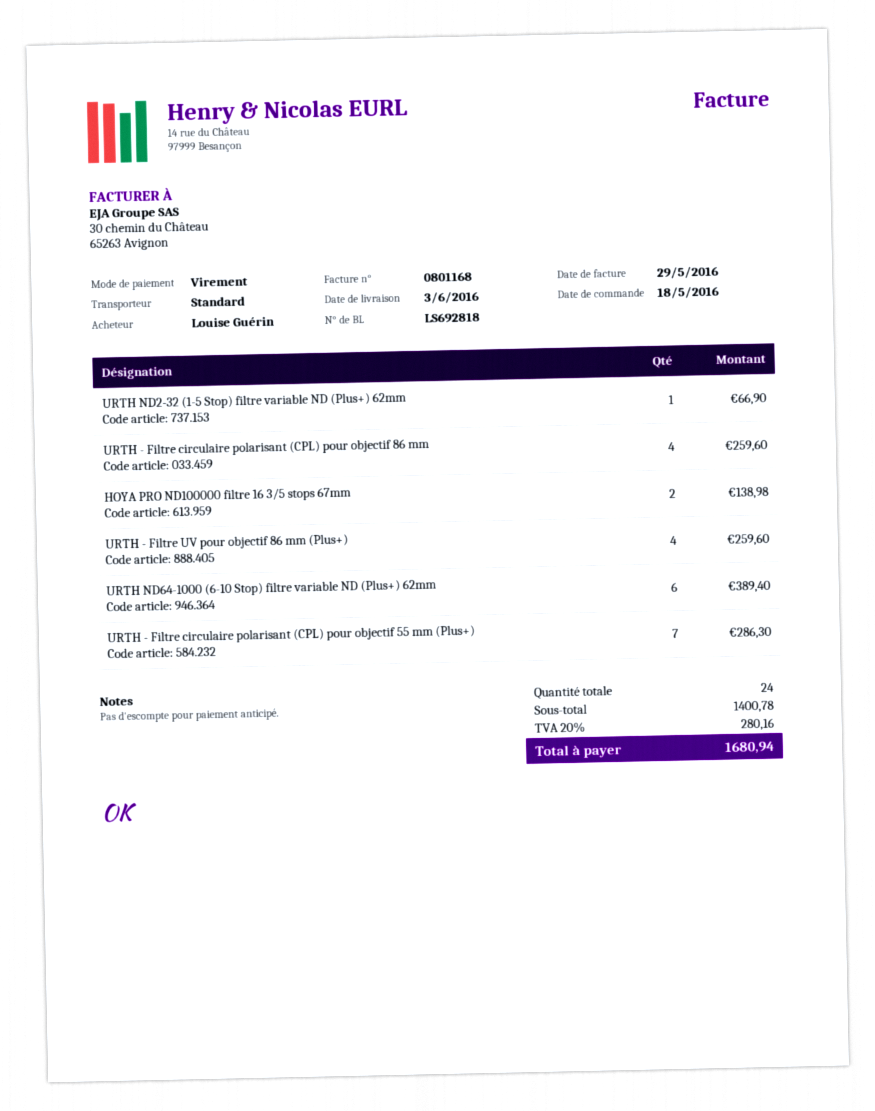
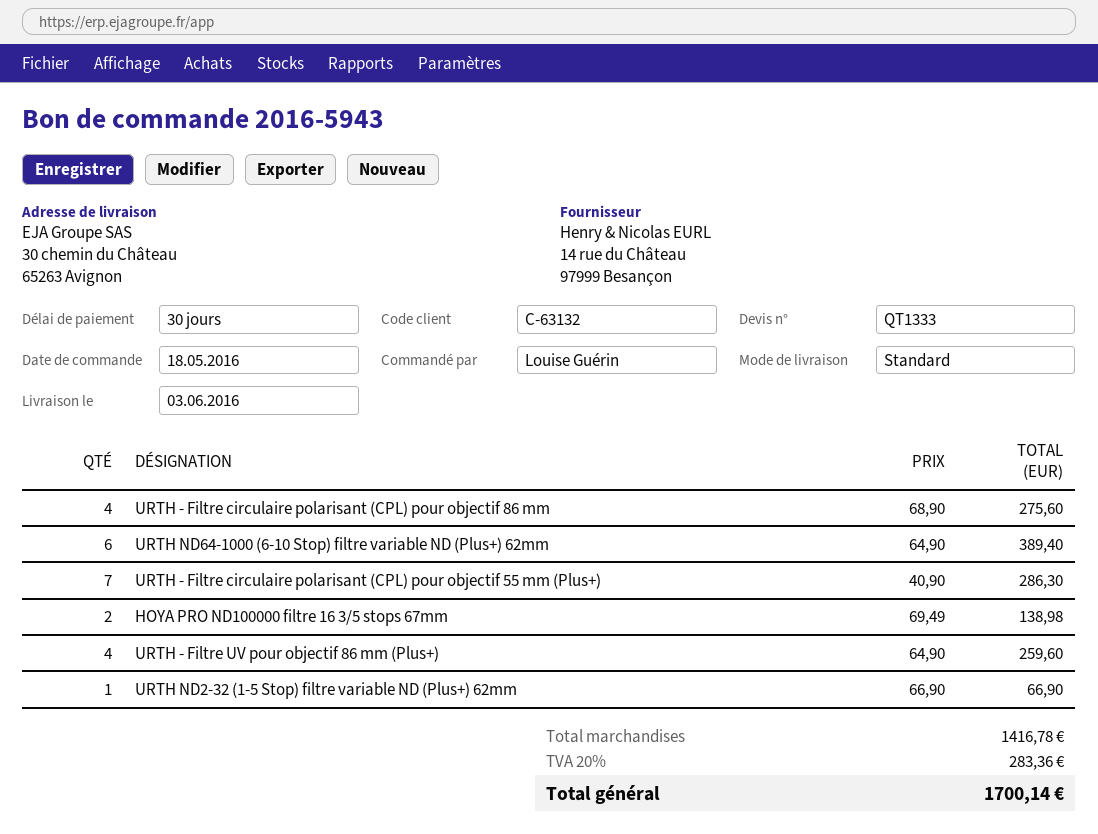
URTH - Filtre circulaire polarisant (CPL) pour objectif 86 mm: 4 for 259.60 -> 4 for 275.60
subtotal: 1400.78 -> 1416.78
tax: 20% = 280.16 -> 20% = 283.36
total: 1680.94 -> 1700.14

